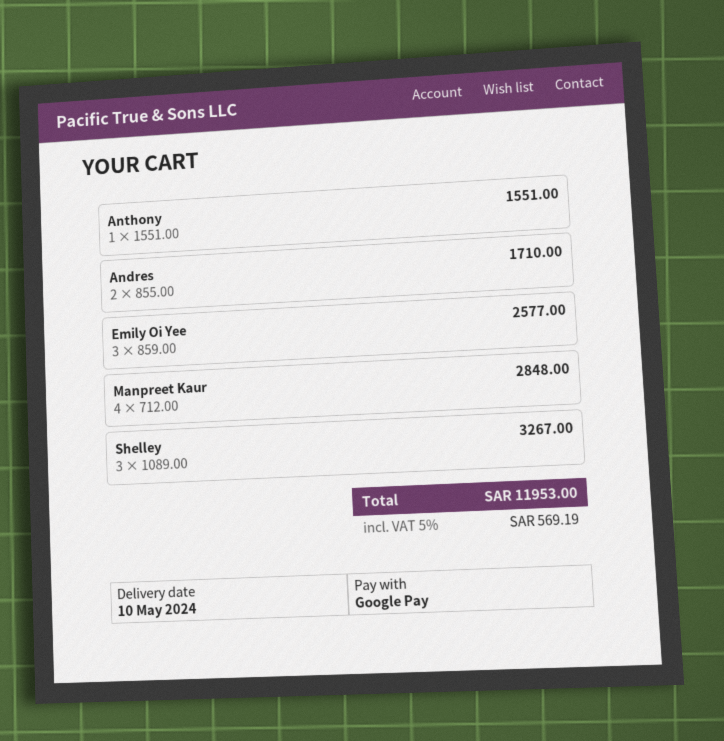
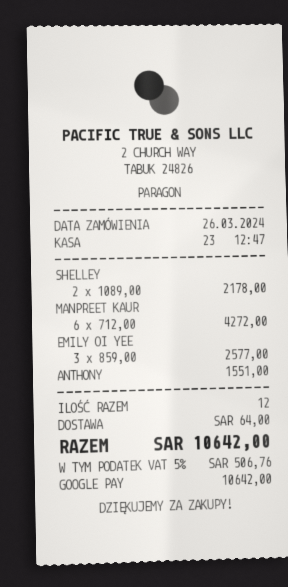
Andres: 2 x 855.00 = 1710.00 -> none
Manpreet Kaur: 4 x 712.00 = 2848.00 -> 6 x 712.00 = 4272.00
Shelley: 3 x 1089.00 = 3267.00 -> 2 x 1089.00 = 2178.00
shipping: none -> 64.00
tax: 5% = 569.19 -> 5% = 506.76
total: 11953.00 -> 10642.00

